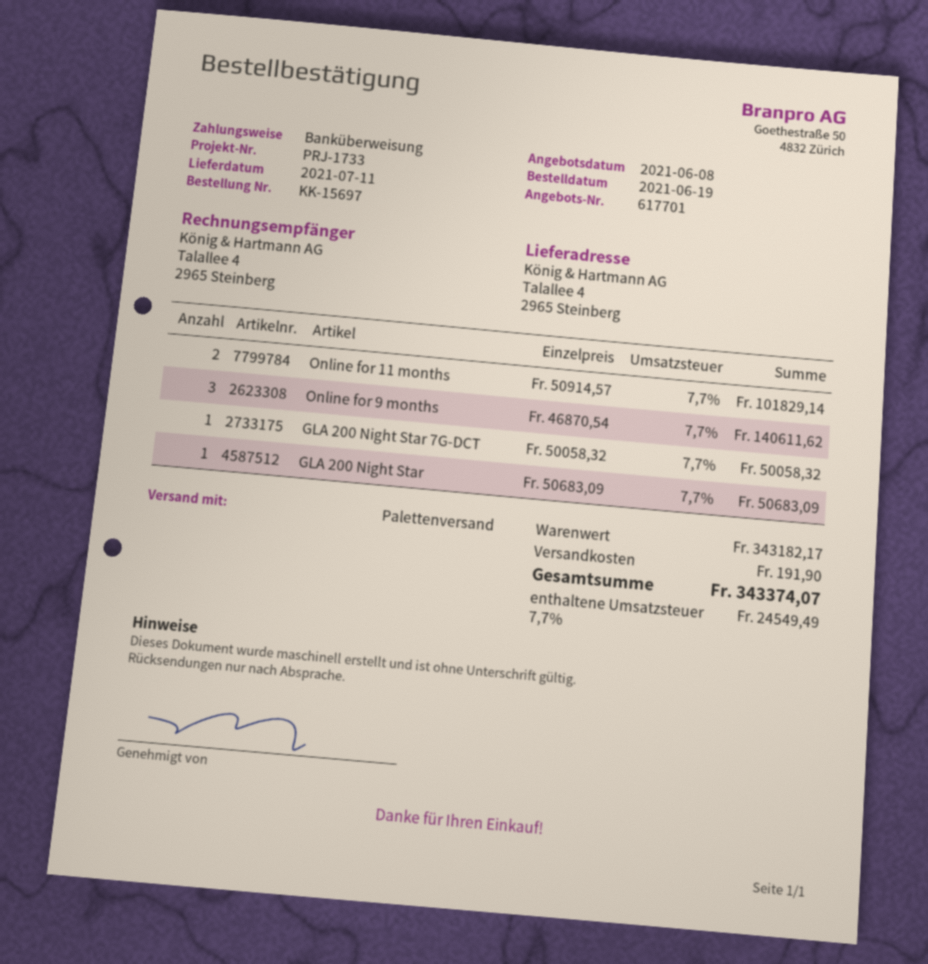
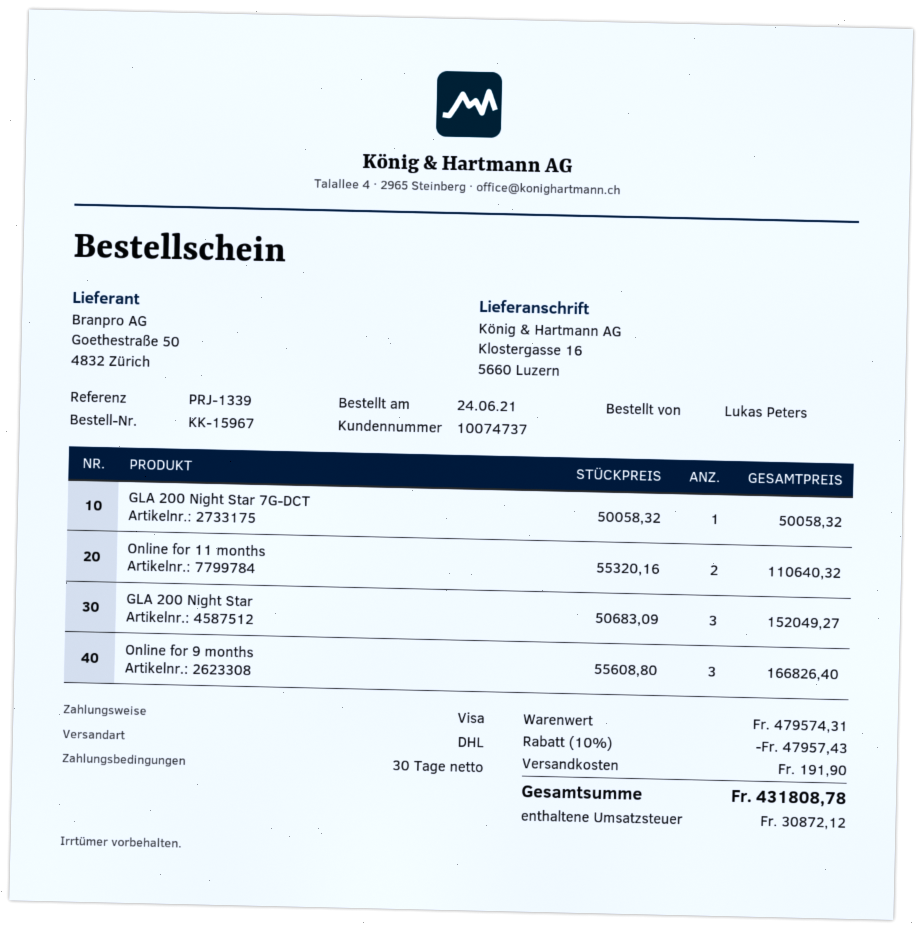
order number: KK-15697 -> KK-15967
order date: 2021-06-19 -> 2021-06-24
reference: PRJ-1733 -> PRJ-1339
payment method: bank transfer -> Visa
shipping method: pallet freight -> DHL
ship to: Talallee 4, 2965 Steinberg -> Klostergasse 16, 5660 Luzern
Online for 11 months: 2 x 50914.57 = 101829.14 -> 2 x 55320.16 = 110640.32
Online for 9 months: 3 x 46870.54 = 140611.62 -> 3 x 55608.80 = 166826.40
GLA 200 Night Star: 1 x 50683.09 = 50683.09 -> 3 x 50683.09 = 152049.27
subtotal: 343182.17 -> 479574.31
discount: none -> 10% = 47957.43
tax: 24549.49 -> 30872.12
total: 343374.07 -> 431808.78

